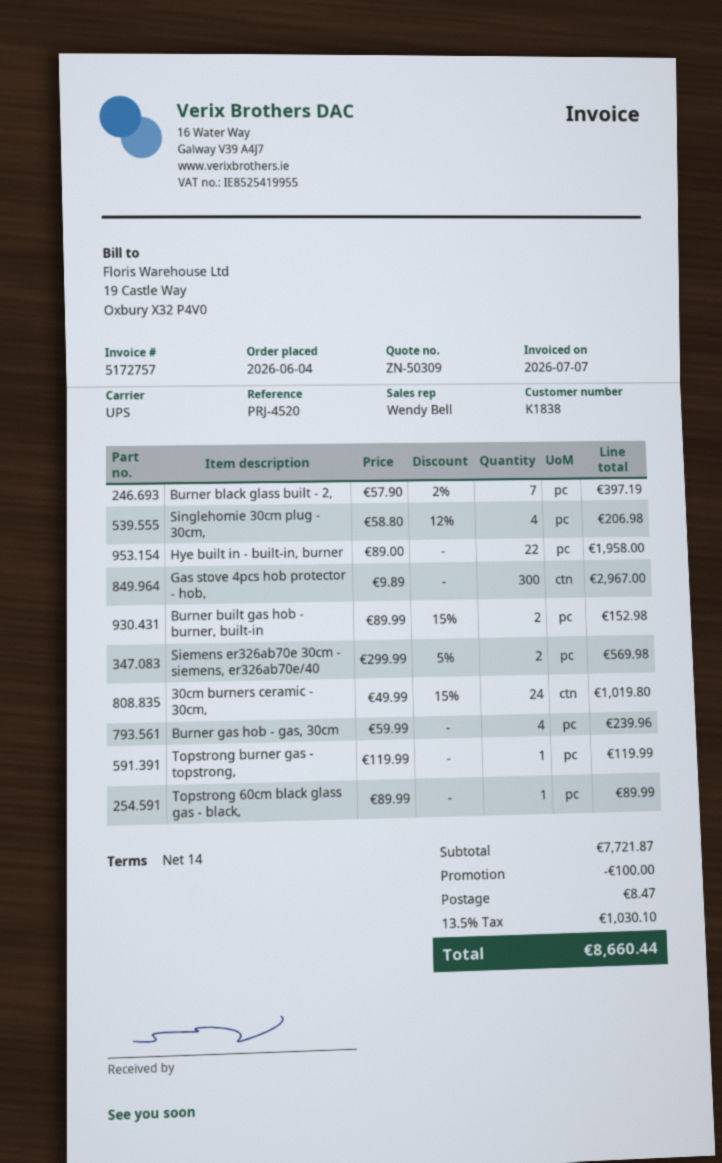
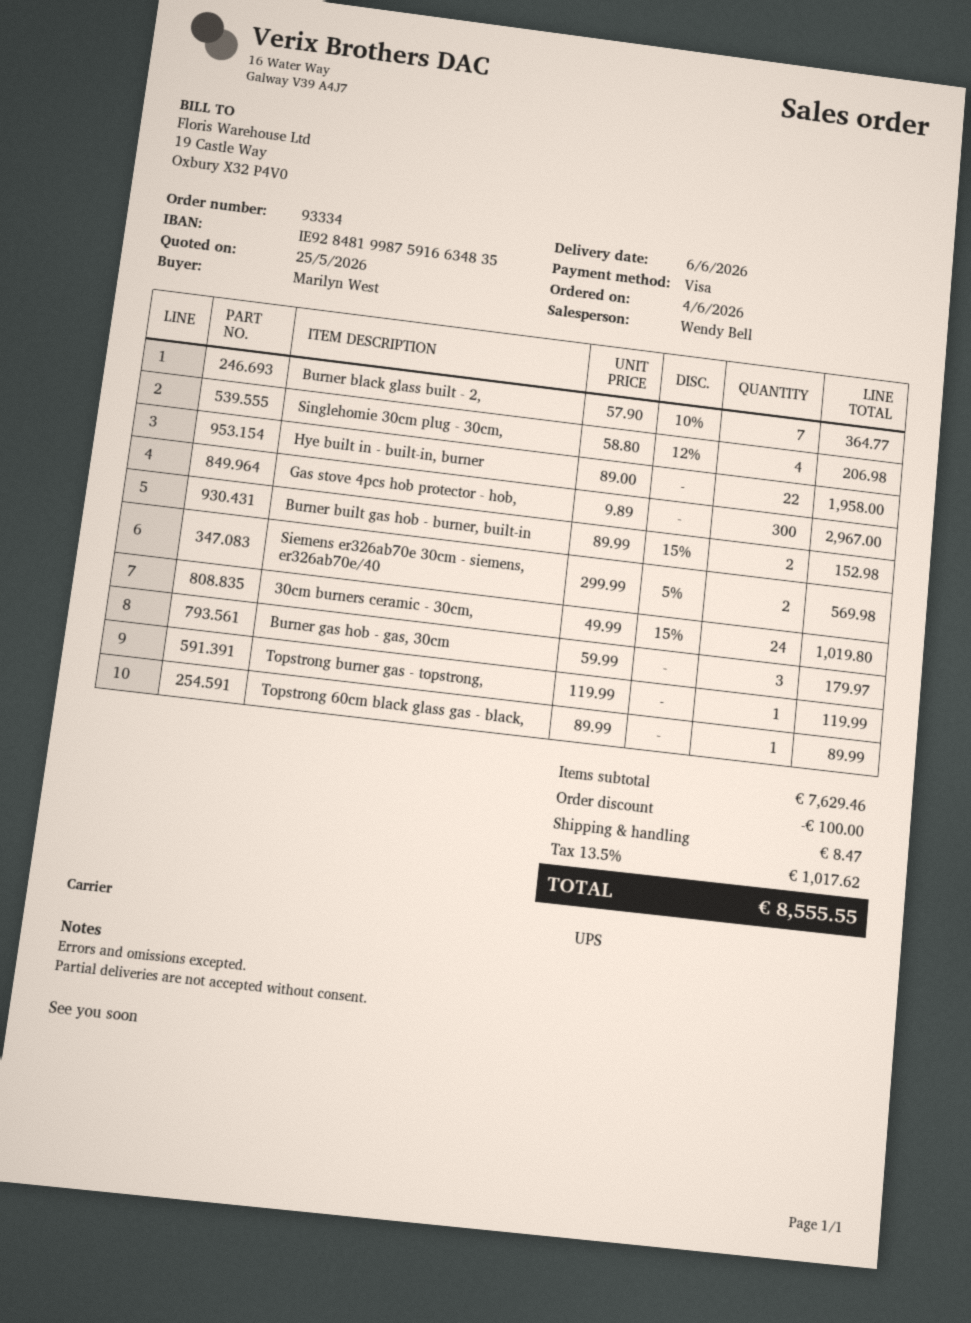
Burner black glass built - 2,: 7 x 57.90 - 2% = 397.19 -> 7 x 57.90 - 10% = 364.77
Burner gas hob - gas, 30cm: 4 x 59.99 = 239.96 -> 3 x 59.99 = 179.97
subtotal: 7721.87 -> 7629.46
tax: 13.5% = 1030.10 -> 13.5% = 1017.62
total: 8660.44 -> 8555.55

